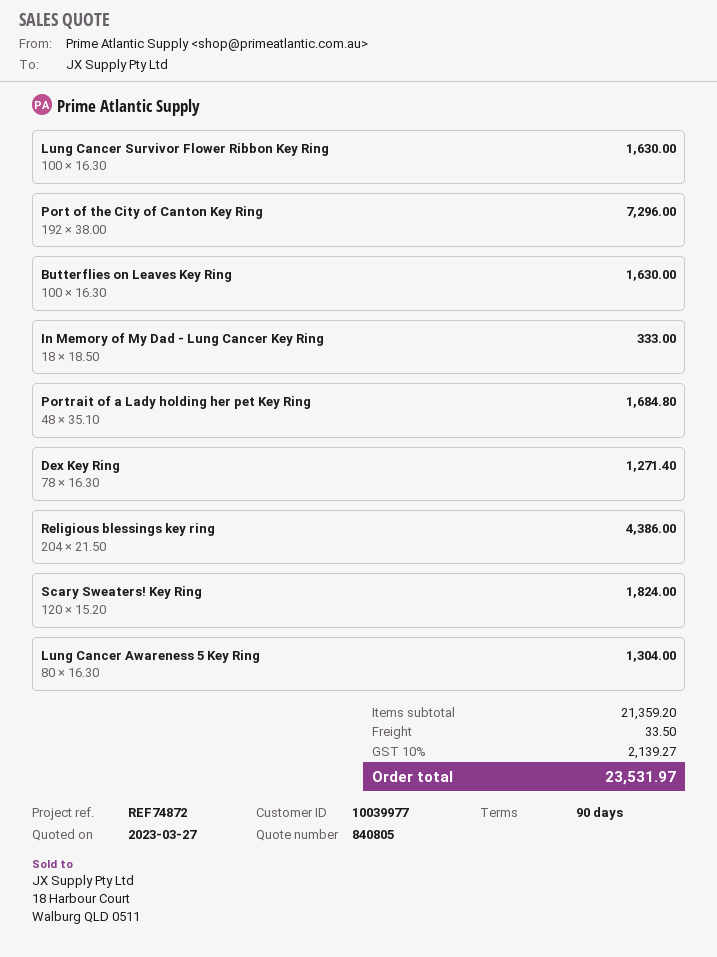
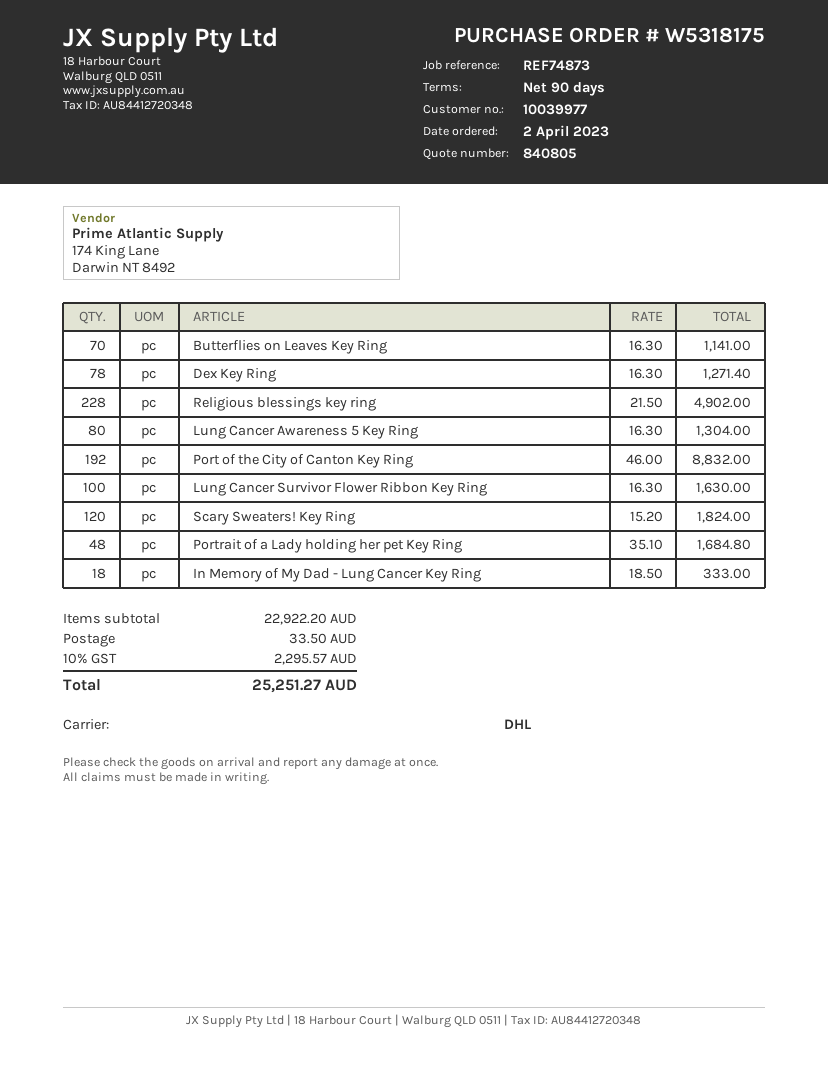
reference: REF74872 -> REF74873
Port of the City of Canton Key Ring: 192 x 38.00 = 7296.00 -> 192 x 46.00 = 8832.00
Butterflies on Leaves Key Ring: 100 x 16.30 = 1630.00 -> 70 x 16.30 = 1141.00
Religious blessings key ring: 204 x 21.50 = 4386.00 -> 228 x 21.50 = 4902.00
subtotal: 21359.20 -> 22922.20
tax: 10% = 2139.27 -> 10% = 2295.57
total: 23531.97 -> 25251.27

